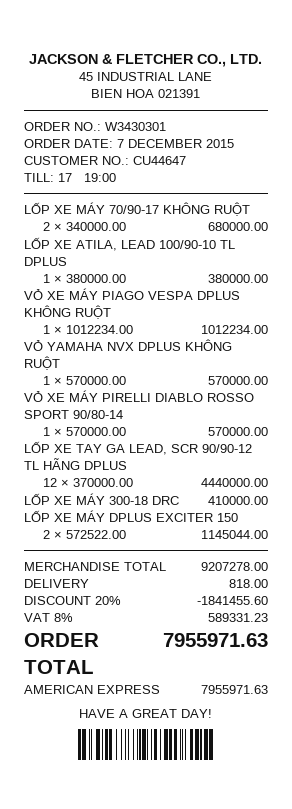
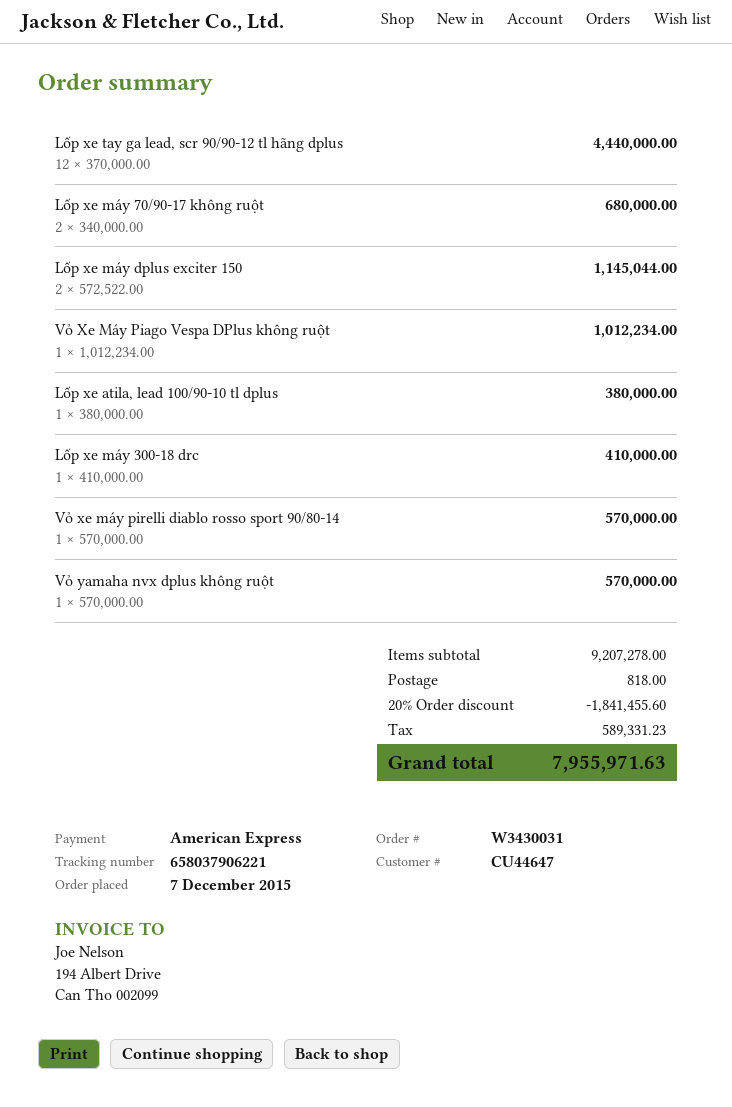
order number: W3430301 -> W3430031

